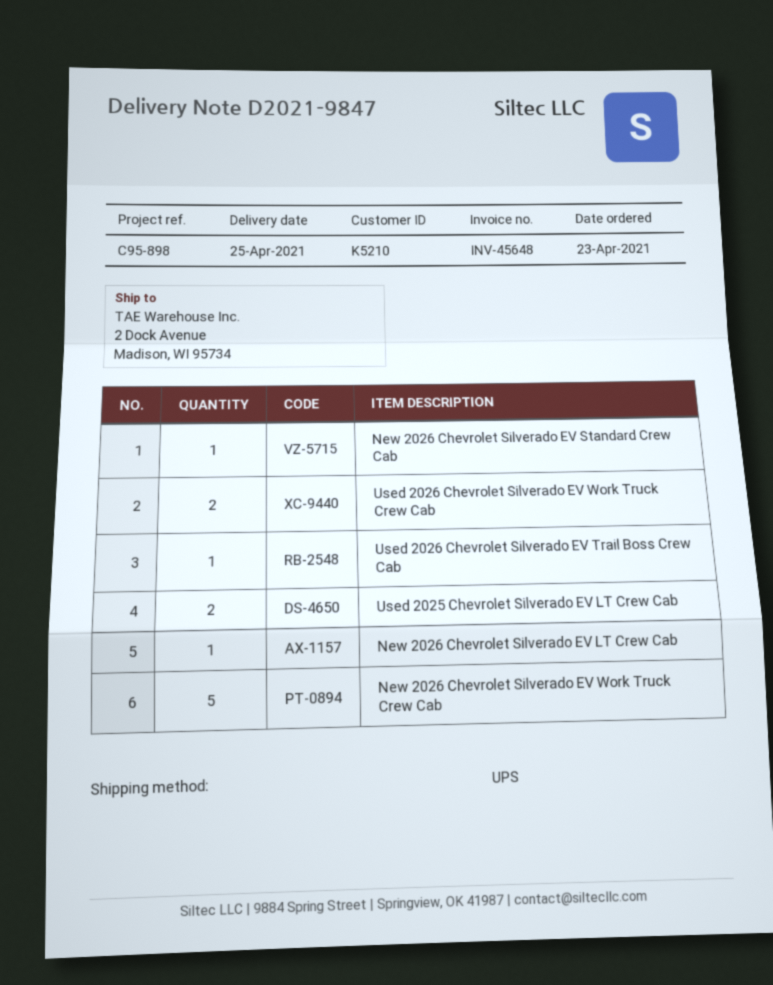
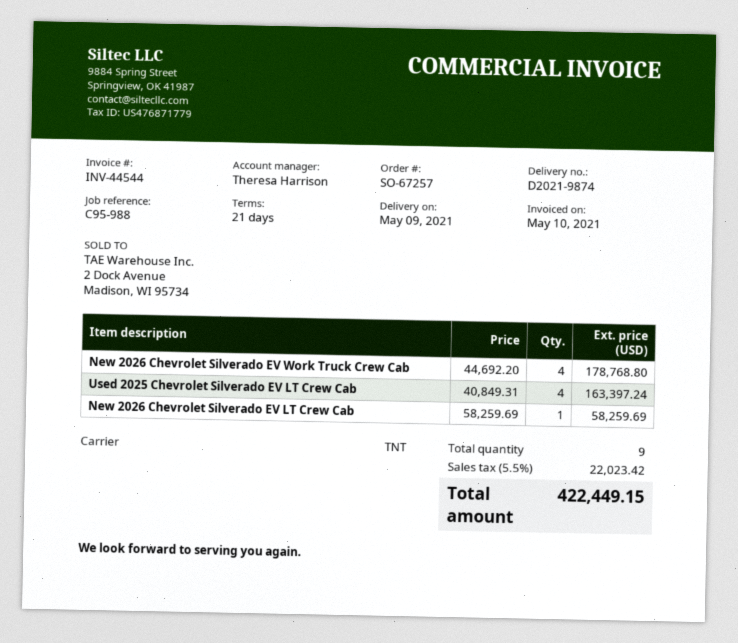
delivery note number: D2021-9847 -> D2021-9874
delivery date: 2021-04-25 -> 2021-05-09
invoice number: INV-45648 -> INV-44544
reference: C95-898 -> C95-988
shipping method: UPS -> TNT
New 2026 Chevrolet Silverado EV Standard Crew Cab: 1 -> none
Used 2026 Chevrolet Silverado EV Work Truck Crew Cab: 2 -> none
Used 2026 Chevrolet Silverado EV Trail Boss Crew Cab: 1 -> none
Used 2025 Chevrolet Silverado EV LT Crew Cab: 2 -> 4
New 2026 Chevrolet Silverado EV Work Truck Crew Cab: 5 -> 4

